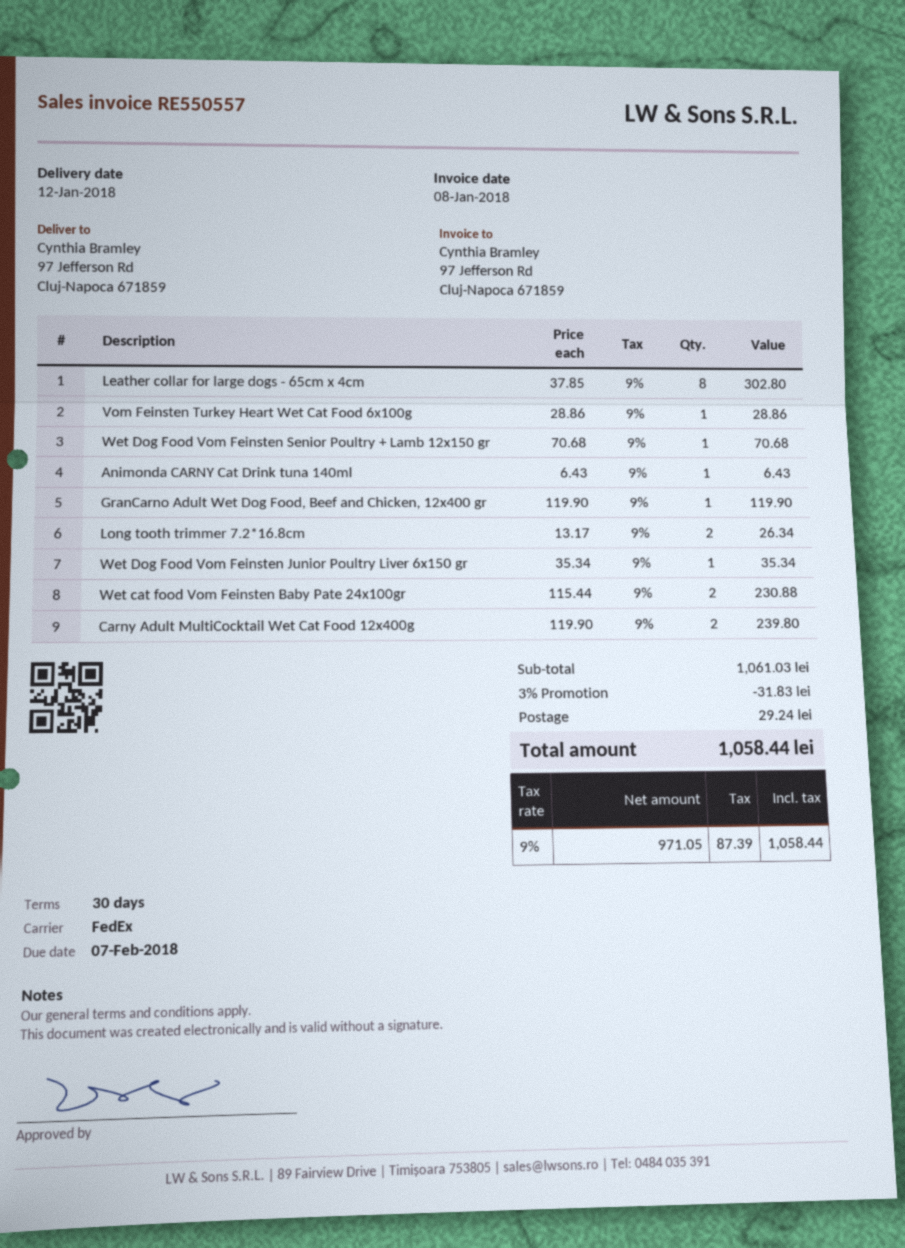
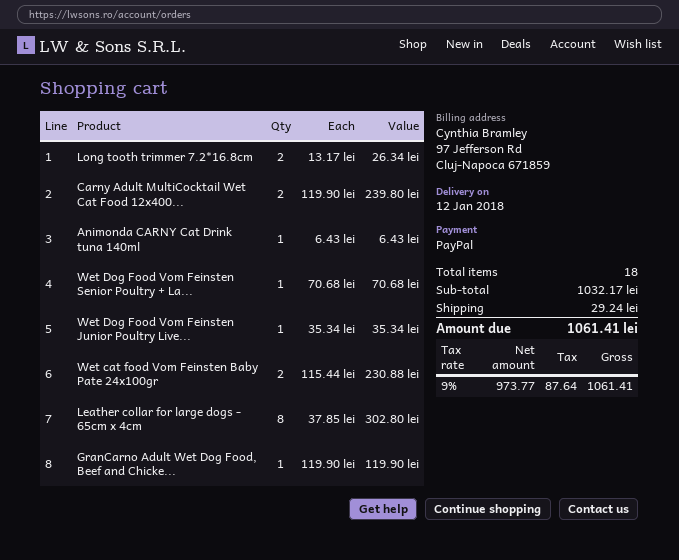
Vom Feinsten Turkey Heart Wet Cat Food 6x100g: 1 x 28.86 = 28.86 -> none
subtotal: 1061.03 -> 1032.17
discount: 3% = 31.83 -> none
net: 971.05 -> 973.77
tax: 9% = 87.39 -> 9% = 87.64
total: 1058.44 -> 1061.41

